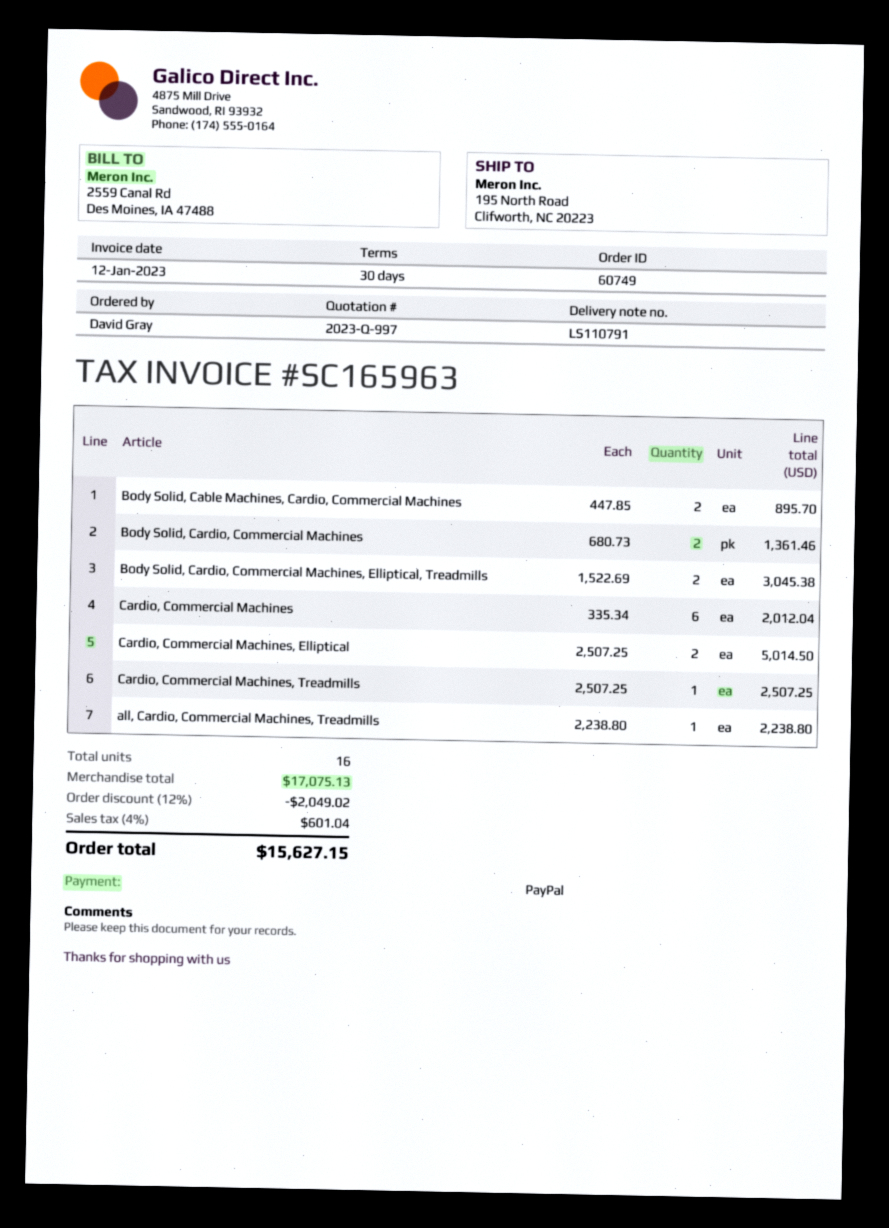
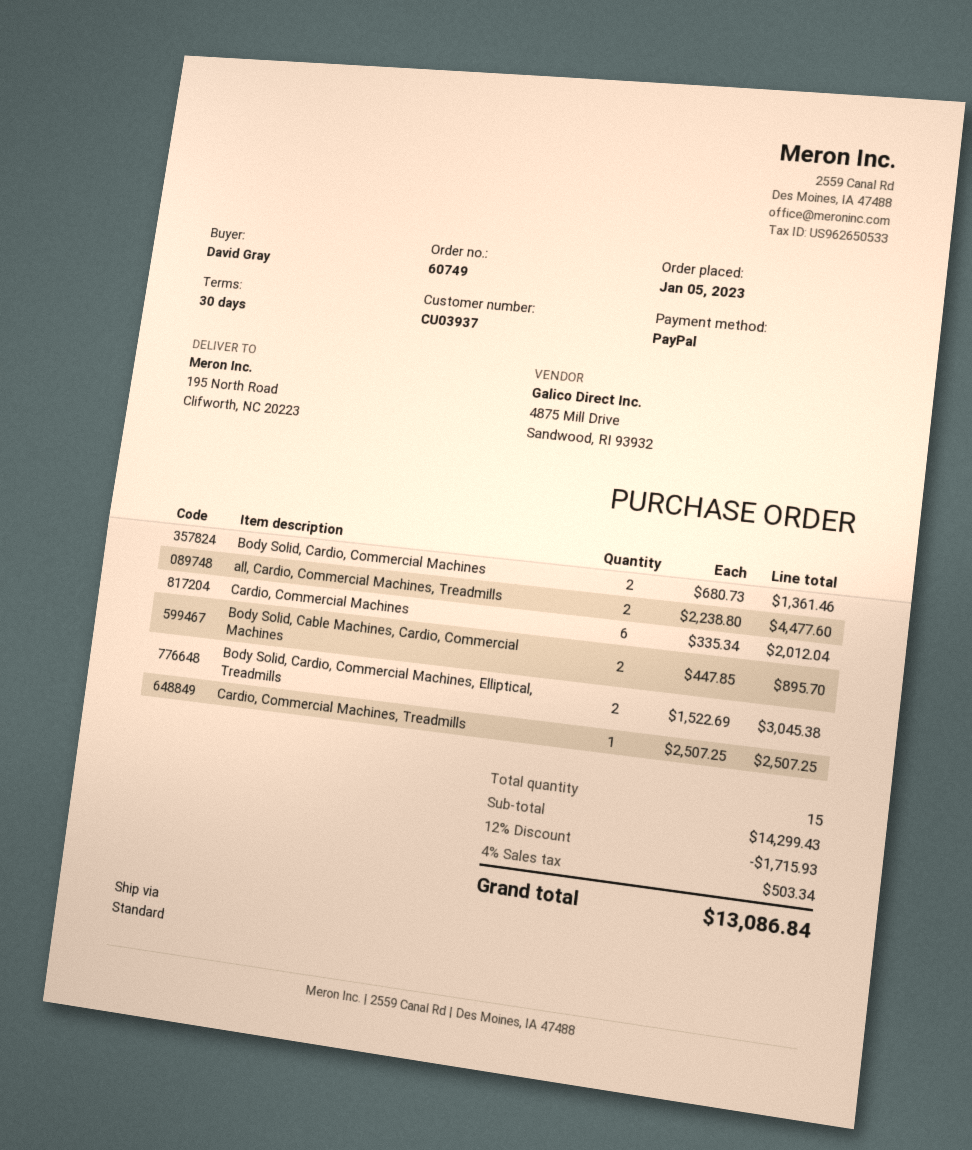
Cardio, Commercial Machines, Elliptical: 2 x 2507.25 = 5014.50 -> none
all, Cardio, Commercial Machines, Treadmills: 1 x 2238.80 = 2238.80 -> 2 x 2238.80 = 4477.60
total quantity: 16 -> 15
subtotal: 17075.13 -> 14299.43
discount: 12% = 2049.02 -> 12% = 1715.93
tax: 4% = 601.04 -> 4% = 503.34
total: 15627.15 -> 13086.84

